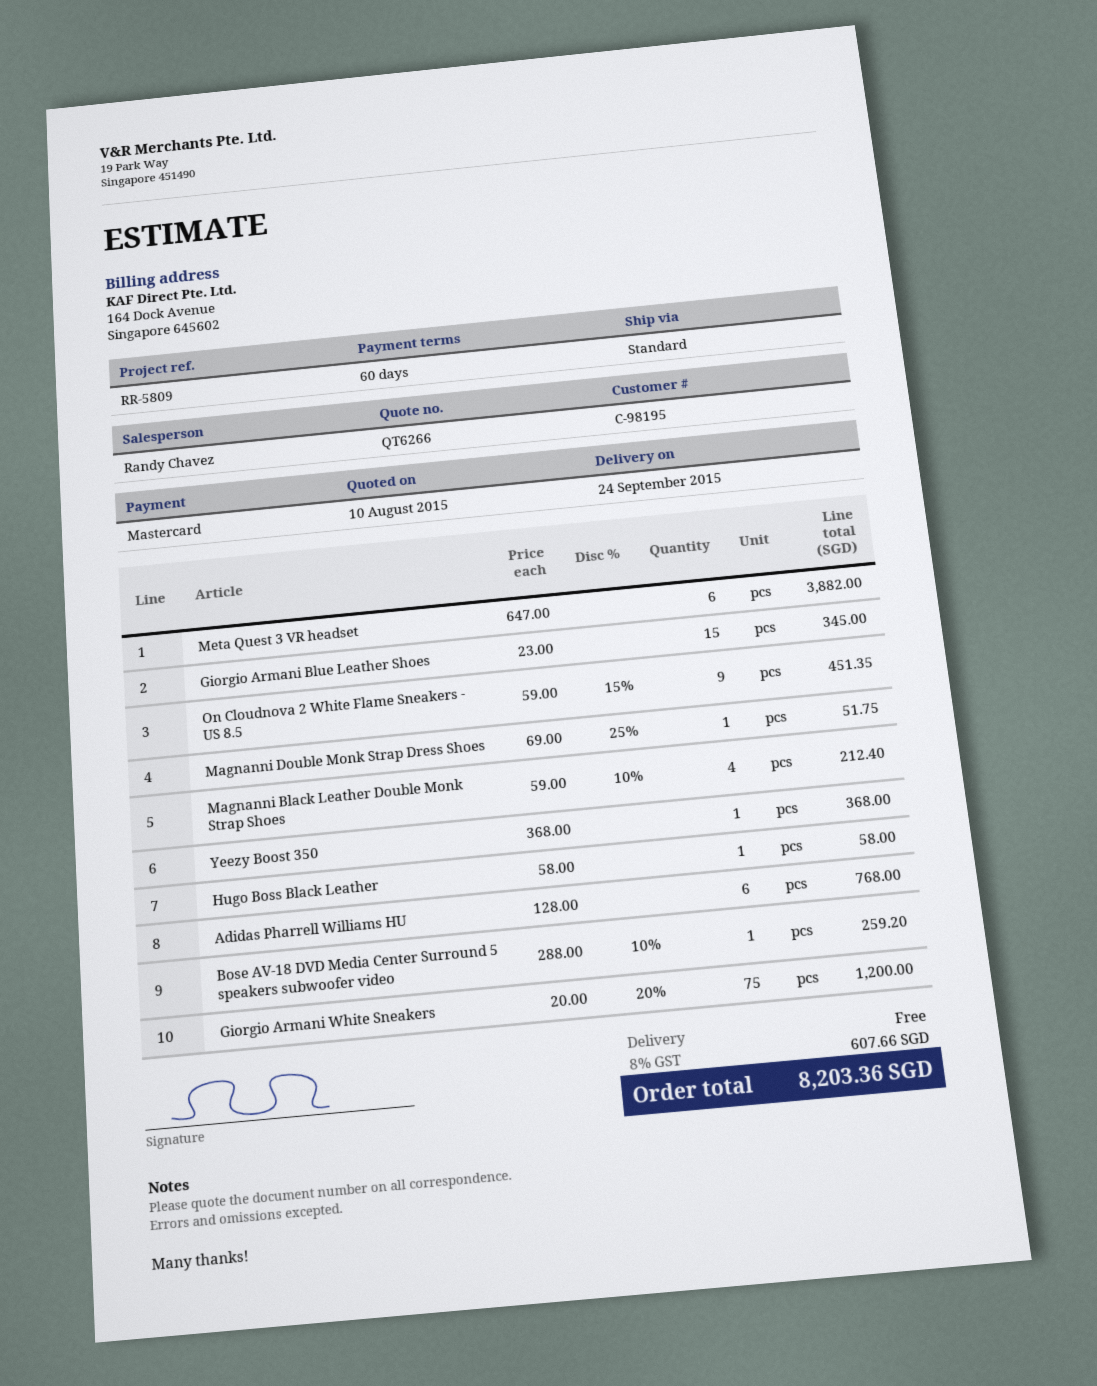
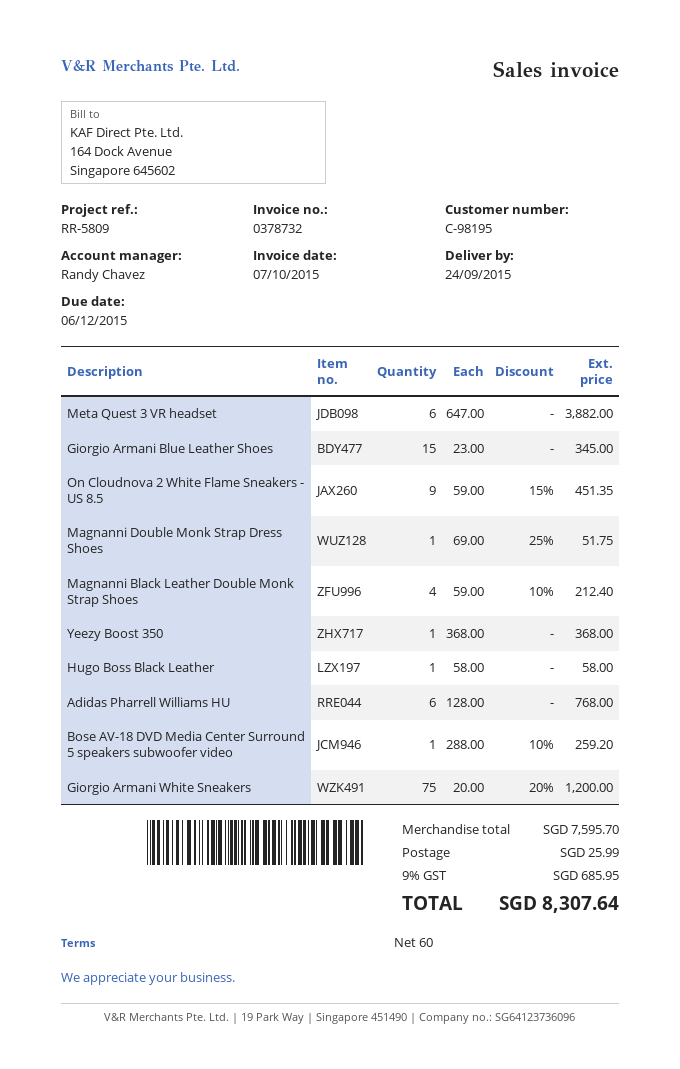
shipping: 0.00 -> 25.99
tax: 8% = 607.66 -> 9% = 685.95
total: 8203.36 -> 8307.64

